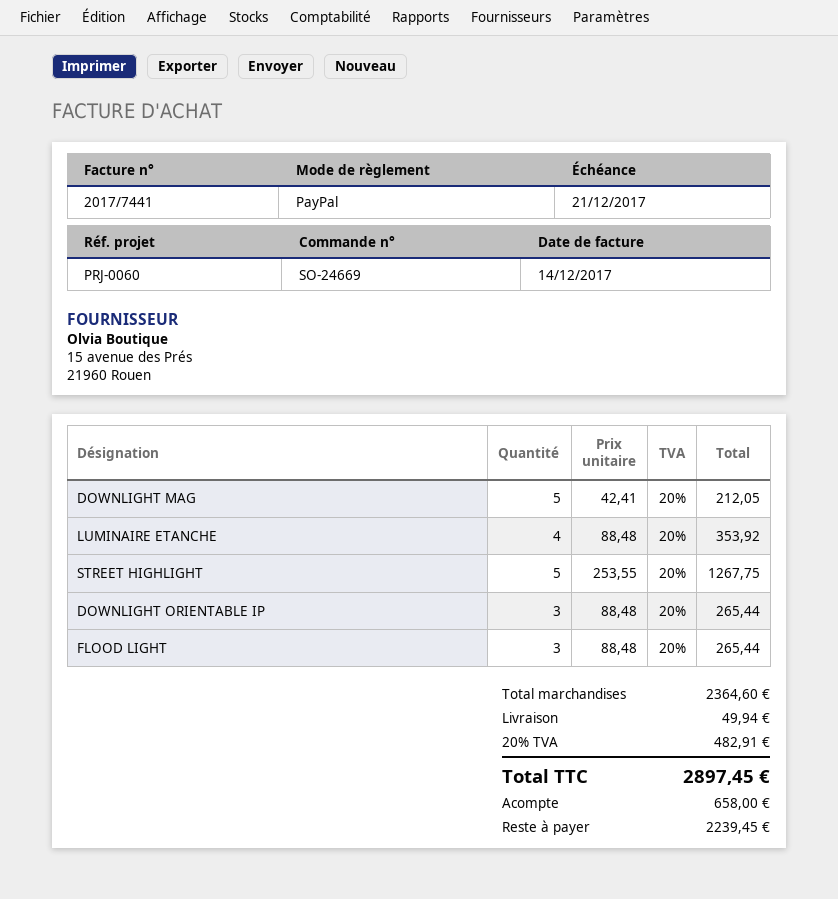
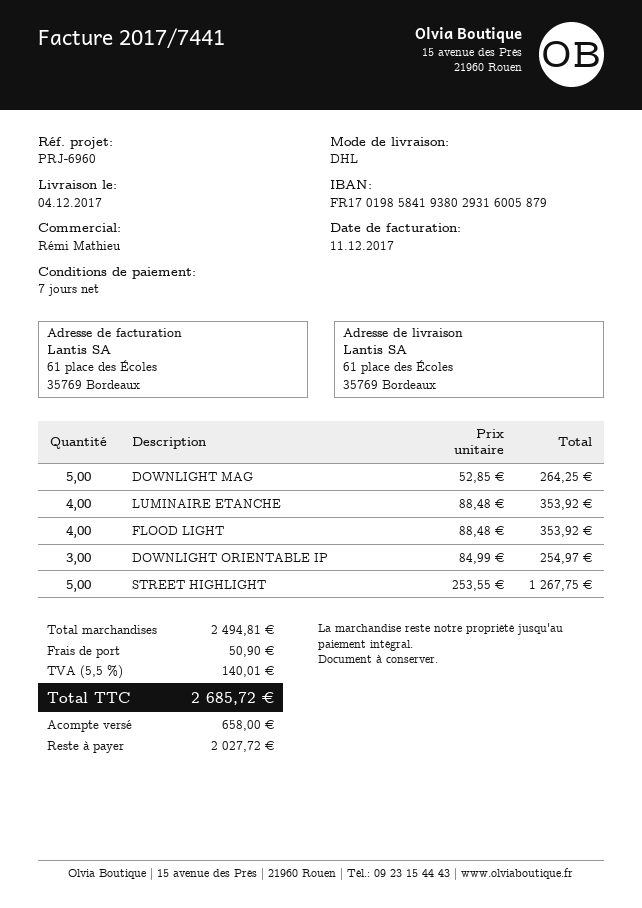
invoice date: 2017-12-14 -> 2017-12-11
reference: PRJ-0060 -> PRJ-6960
DOWNLIGHT MAG: 5 x 42.41 = 212.05 -> 5 x 52.85 = 264.25
DOWNLIGHT ORIENTABLE IP: 3 x 88.48 = 265.44 -> 3 x 84.99 = 254.97
FLOOD LIGHT: 3 x 88.48 = 265.44 -> 4 x 88.48 = 353.92
subtotal: 2364.60 -> 2494.81
shipping: 49.94 -> 50.90
tax: 20% = 482.91 -> 5.5% = 140.01
total: 2897.45 -> 2685.72
balance: 2239.45 -> 2027.72

